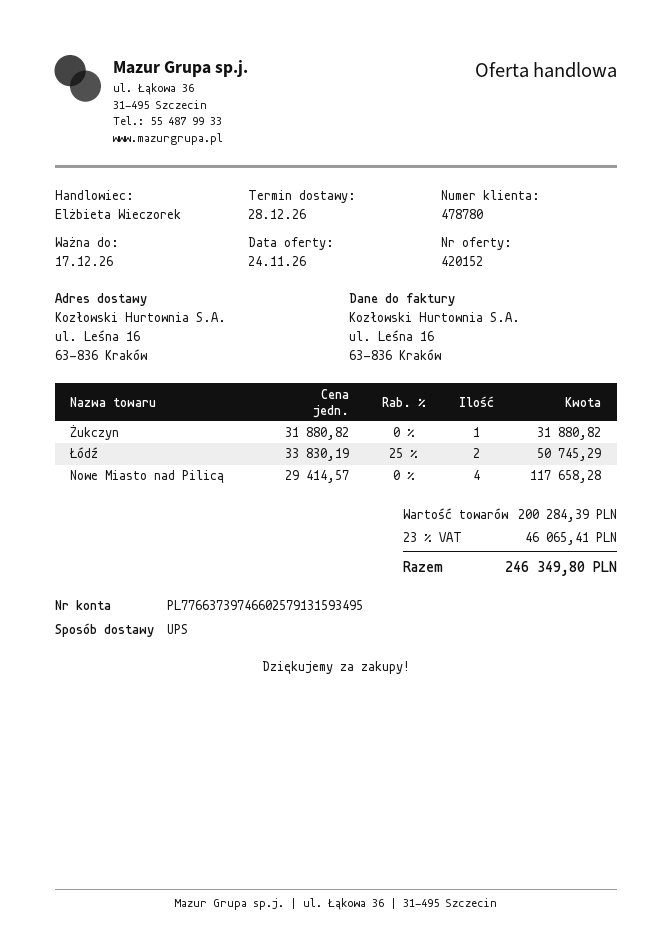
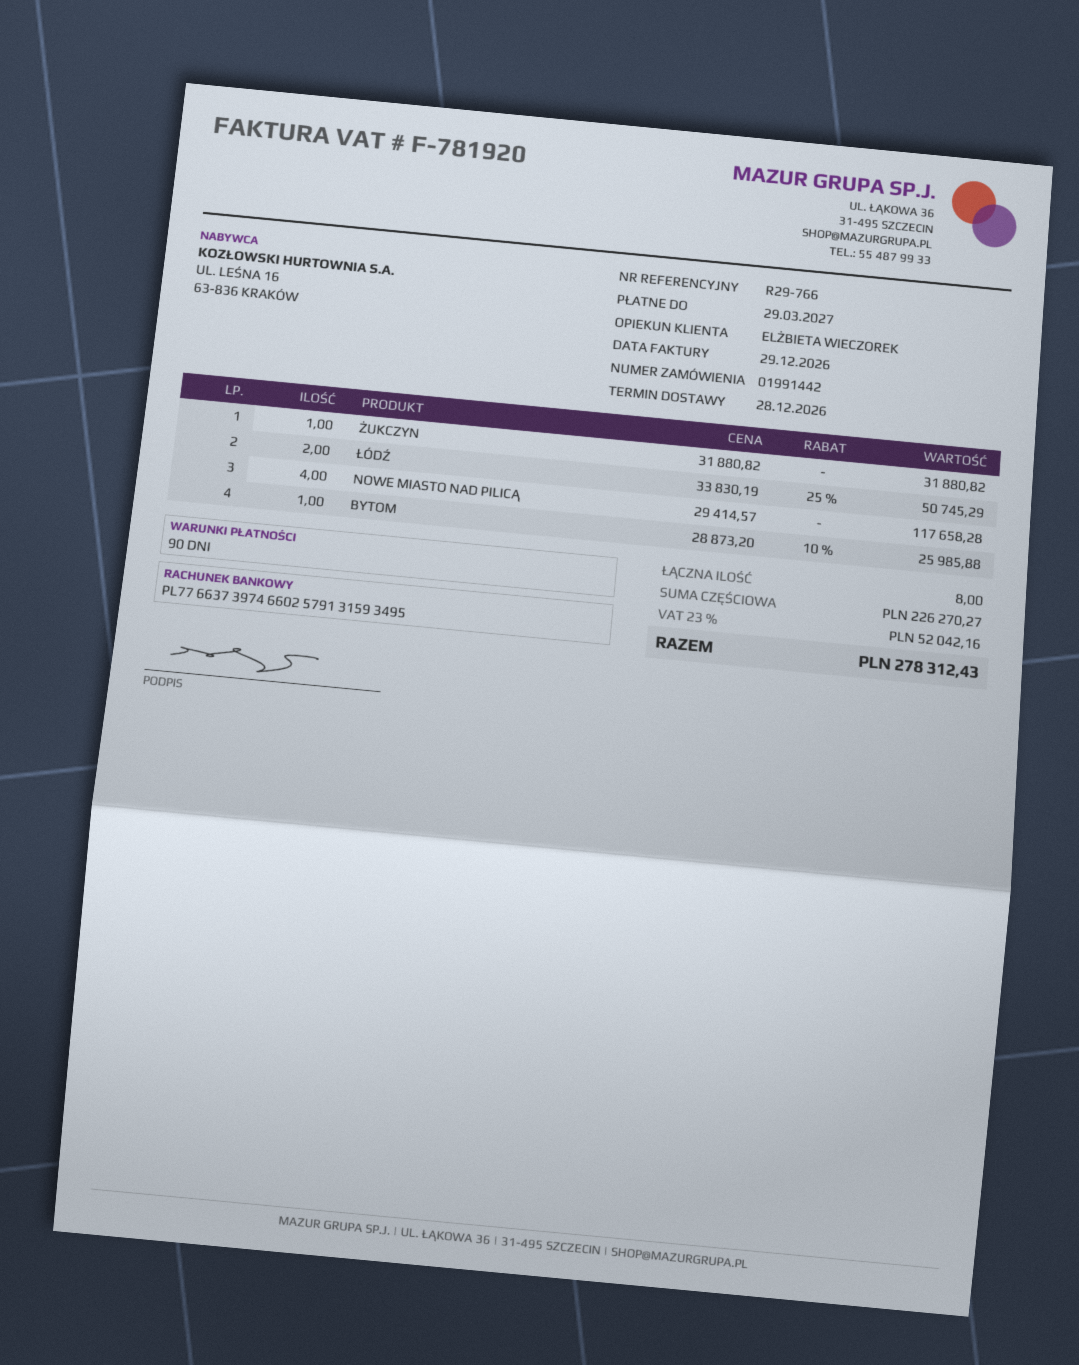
BYTOM: none -> 1 x 28873.20 - 10% = 25985.88
subtotal: 200284.39 -> 226270.27
tax: 23% = 46065.41 -> 23% = 52042.16
total: 246349.80 -> 278312.43

